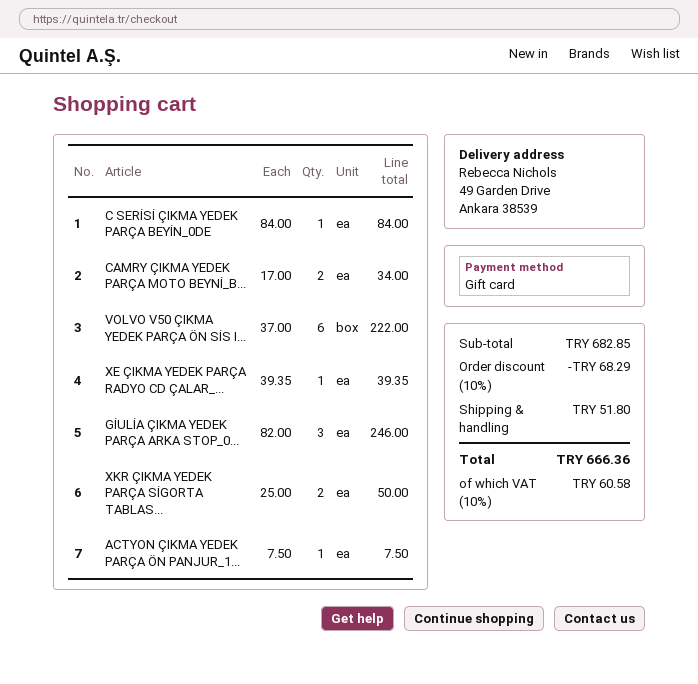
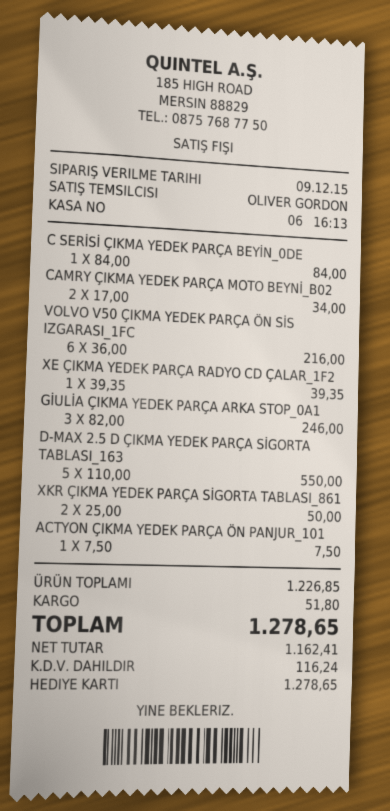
VOLVO V50 ÇIKMA YEDEK PARÇA ÖN SİS I...: 6 x 37.00 = 222.00 -> 6 x 36.00 = 216.00
D-MAX 2.5 D ÇIKMA YEDEK PARÇA SİGORTA TABLASI_163: none -> 5 x 110.00 = 550.00
subtotal: 682.85 -> 1226.85
discount: 10% = 68.29 -> none
tax: 60.58 -> 116.24
total: 666.36 -> 1278.65

